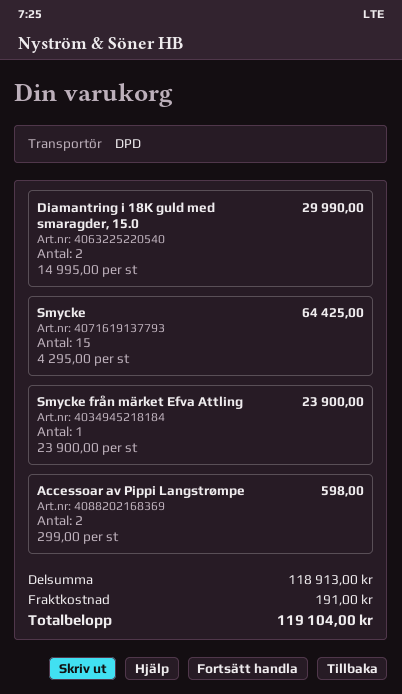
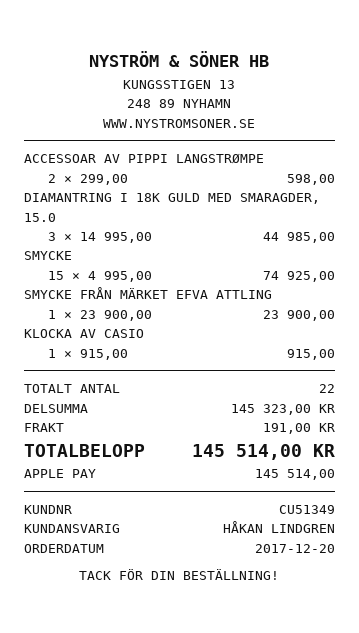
Diamantring i 18K guld med smaragder, 15.0: 2 x 14995.00 = 29990.00 -> 3 x 14995.00 = 44985.00
Smycke: 15 x 4295.00 = 64425.00 -> 15 x 4995.00 = 74925.00
KLOCKA AV CASIO: none -> 1 x 915.00 = 915.00
subtotal: 118913.00 -> 145323.00
total: 119104.00 -> 145514.00

